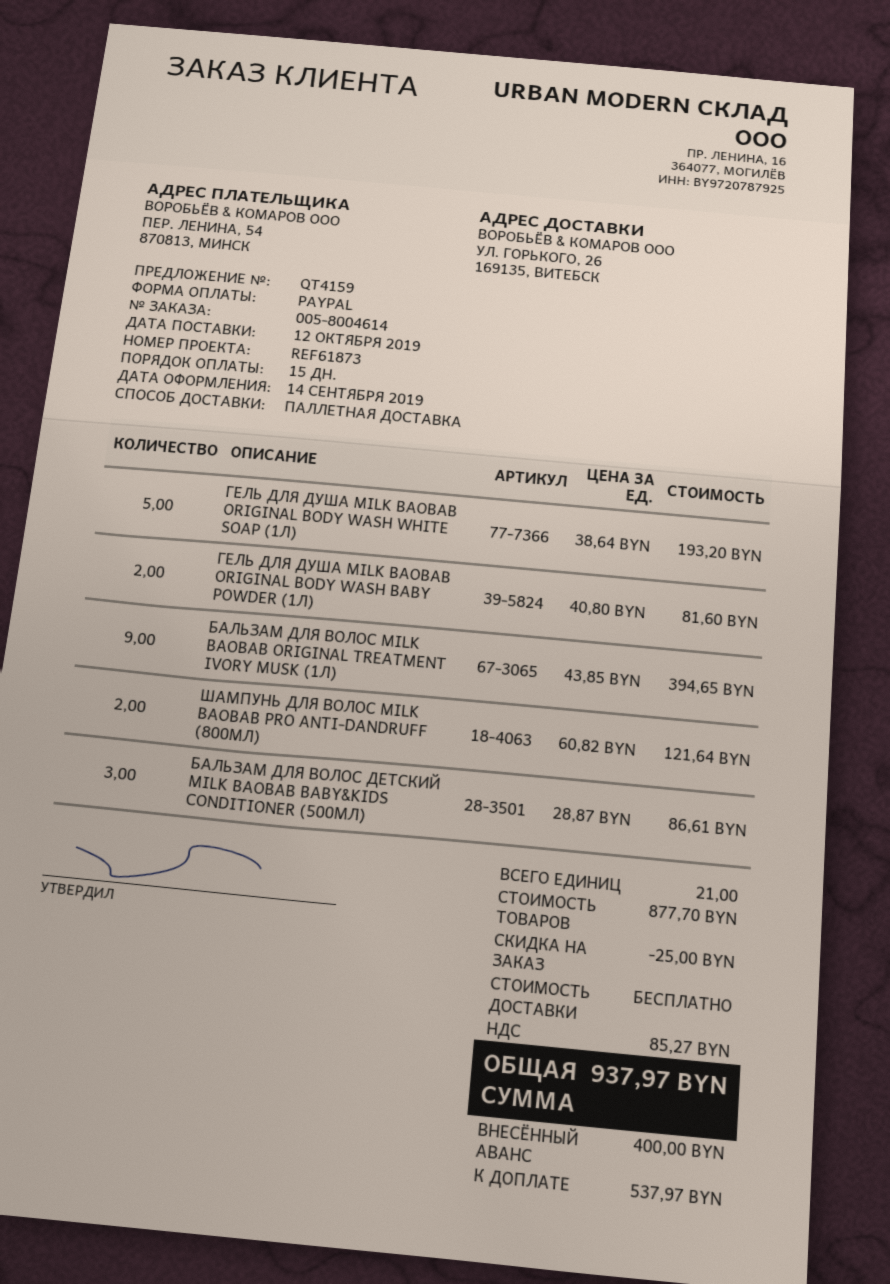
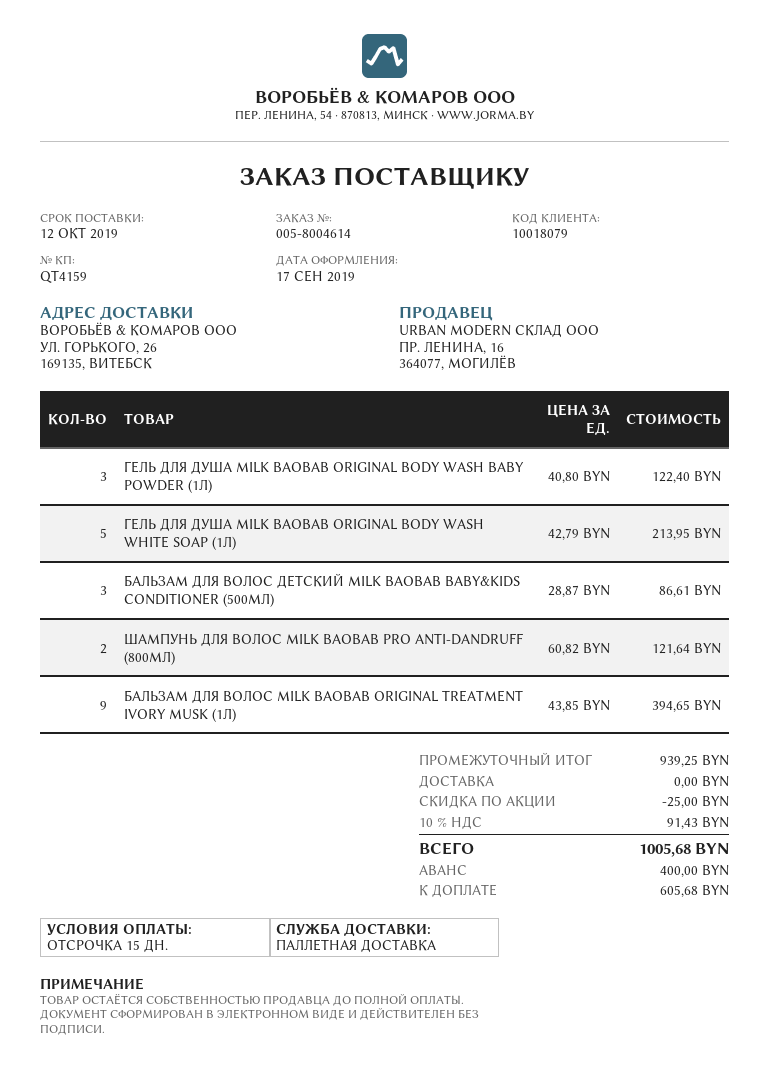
order date: 2019-09-14 -> 2019-09-17
ГЕЛЬ ДЛЯ ДУША MILK BAOBAB ORIGINAL BODY WASH WHITE SOAP (1Л): 5 x 38.64 = 193.20 -> 5 x 42.79 = 213.95
ГЕЛЬ ДЛЯ ДУША MILK BAOBAB ORIGINAL BODY WASH BABY POWDER (1Л): 2 x 40.80 = 81.60 -> 3 x 40.80 = 122.40
subtotal: 877.70 -> 939.25
tax: 85.27 -> 91.43
total: 937.97 -> 1005.68
balance: 537.97 -> 605.68

